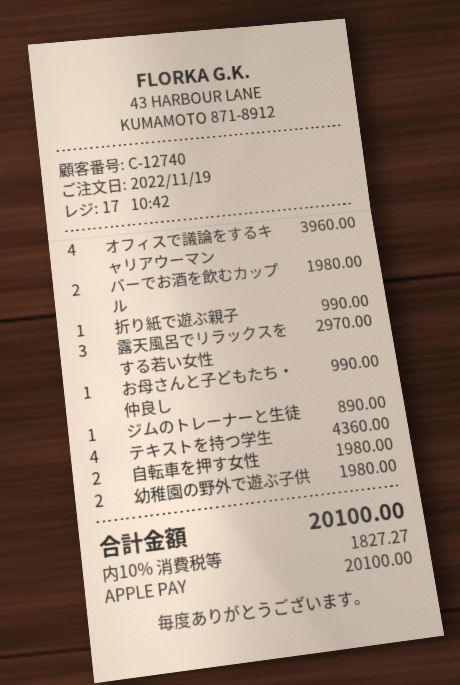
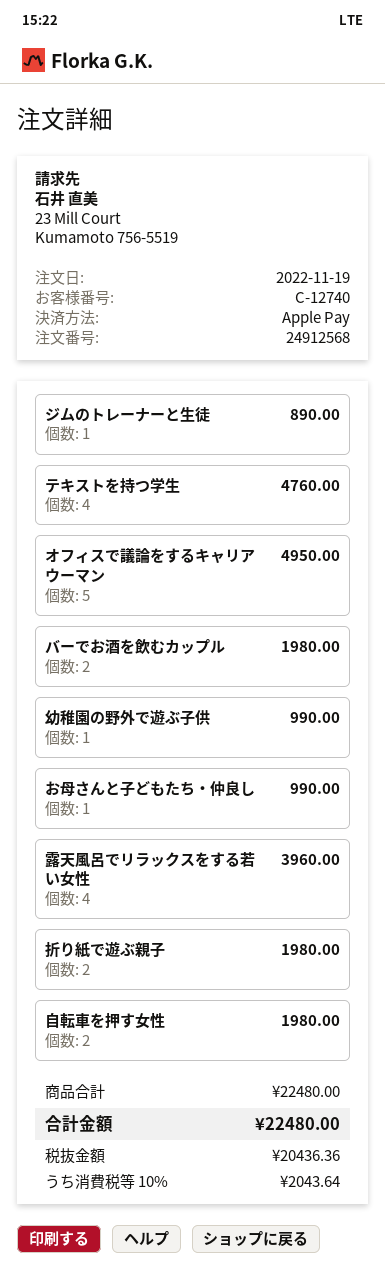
オフィスで議論をするキャリアウーマン: 4 for 3960.00 -> 5 for 4950.00
折り紙で遊ぶ親子: 1 for 990.00 -> 2 for 1980.00
露天風呂でリラックスをする若い女性: 3 for 2970.00 -> 4 for 3960.00
テキストを持つ学生: 4 for 4360.00 -> 4 for 4760.00
幼稚園の野外で遊ぶ子供: 2 for 1980.00 -> 1 for 990.00
tax: 10% = 1827.27 -> 10% = 2043.64
total: 20100.00 -> 22480.00

